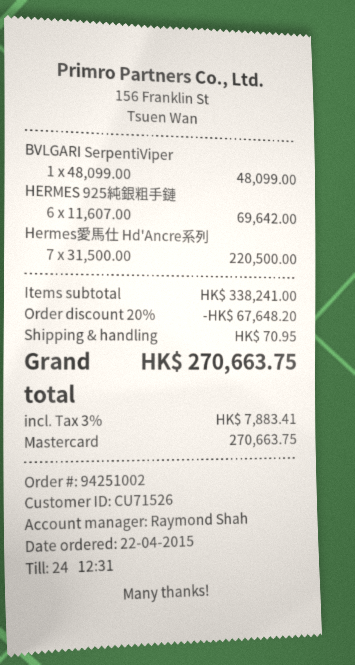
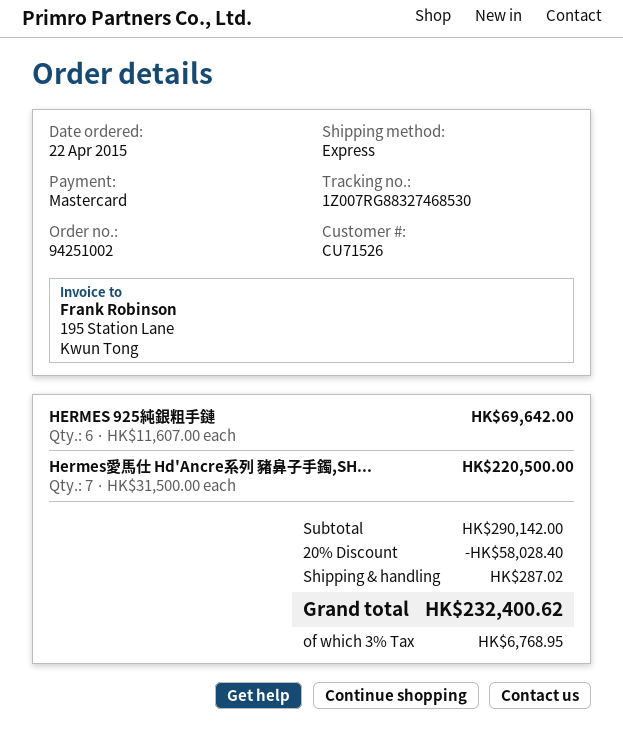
BVLGARI SerpentiViper: 1 x 48099.00 = 48099.00 -> none
subtotal: 338241.00 -> 290142.00
discount: 20% = 67648.20 -> 20% = 58028.40
shipping: 70.95 -> 287.02
tax: 3% = 7883.41 -> 3% = 6768.95
total: 270663.75 -> 232400.62

